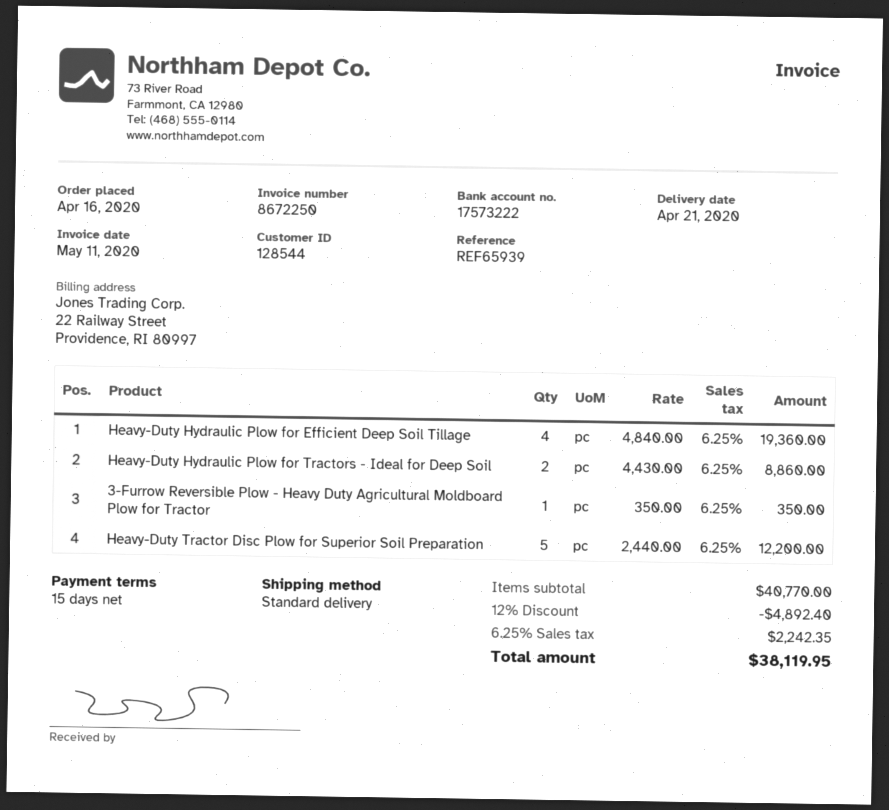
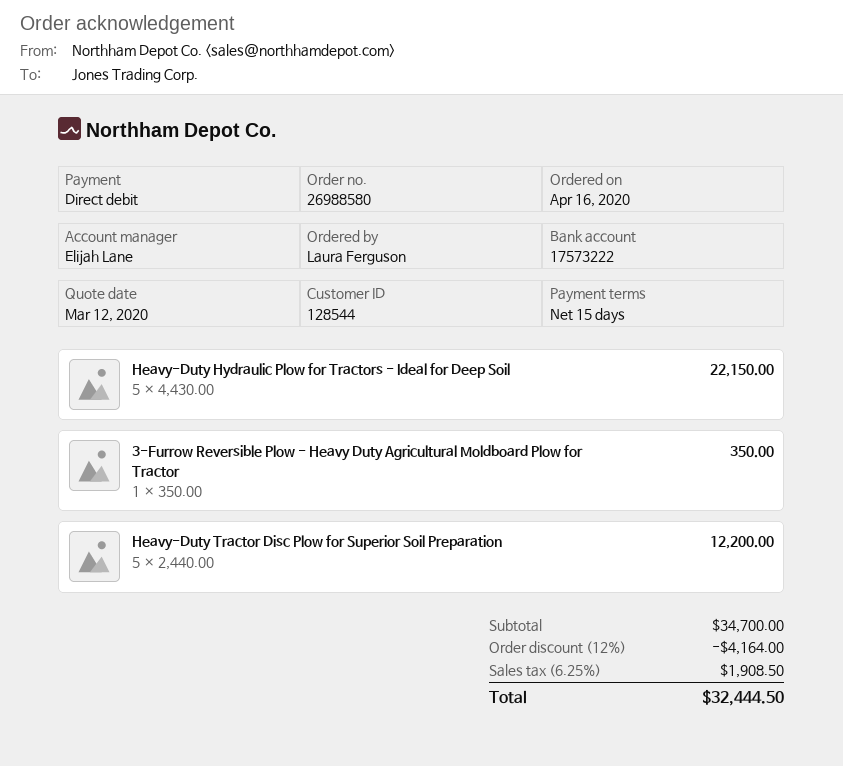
Heavy-Duty Hydraulic Plow for Efficient Deep Soil Tillage: 4 x 4840.00 = 19360.00 -> none
Heavy-Duty Hydraulic Plow for Tractors - Ideal for Deep Soil: 2 x 4430.00 = 8860.00 -> 5 x 4430.00 = 22150.00
subtotal: 40770.00 -> 34700.00
discount: 12% = 4892.40 -> 12% = 4164.00
tax: 6.25% = 2242.35 -> 6.25% = 1908.50
total: 38119.95 -> 32444.50

